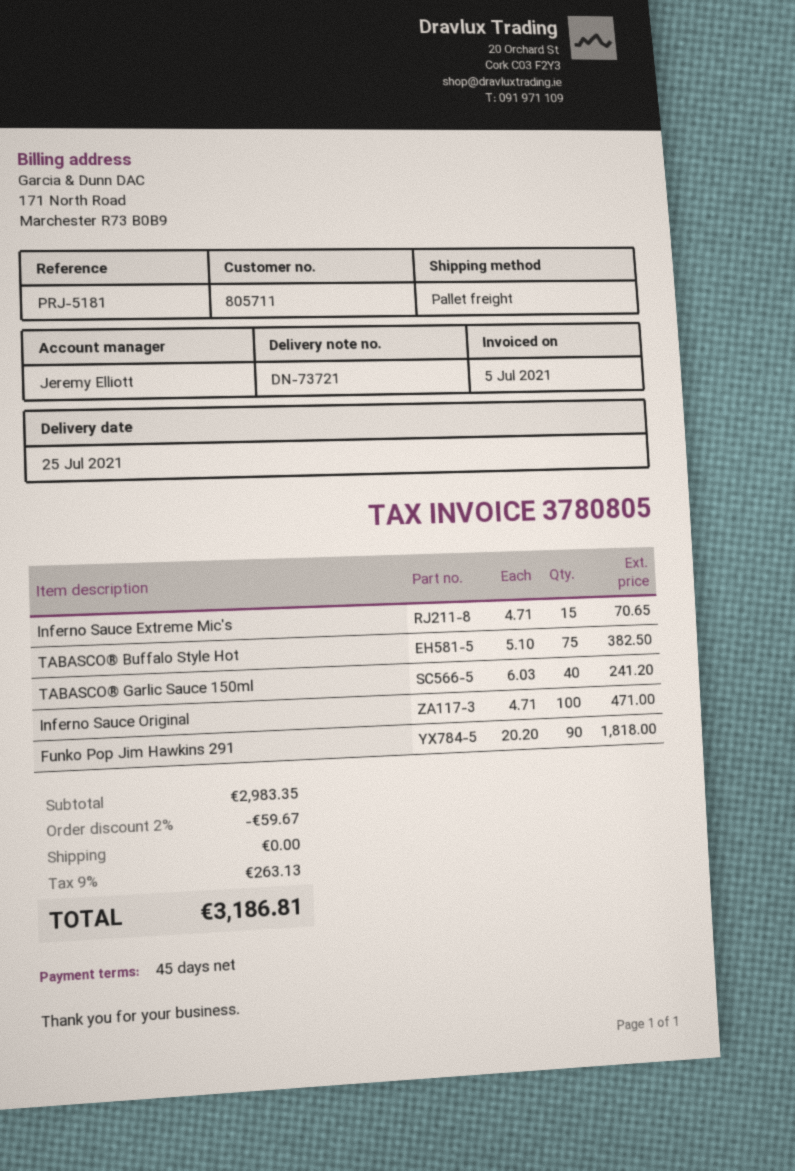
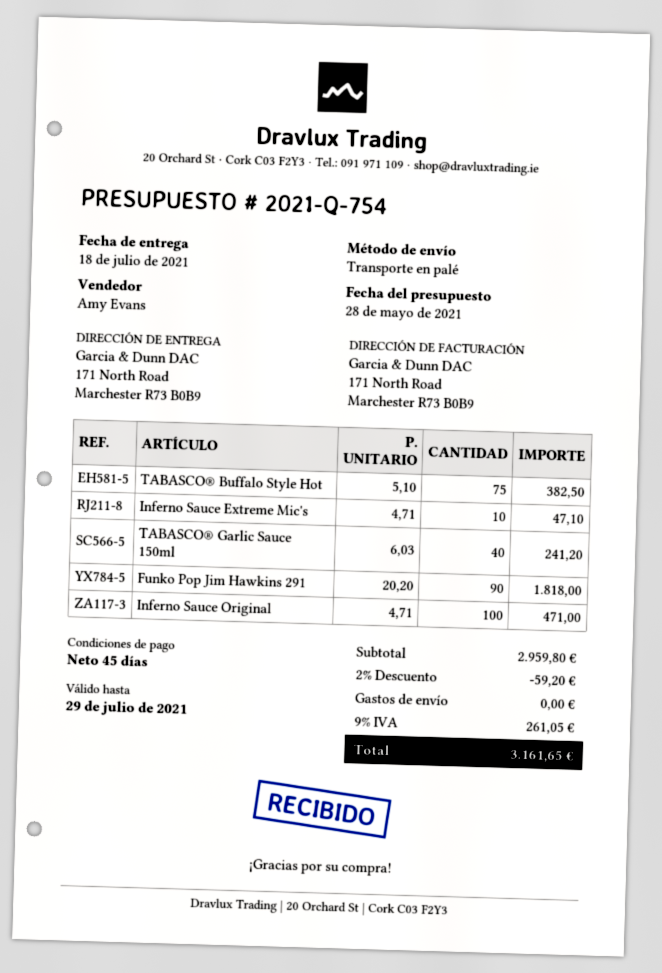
delivery date: 2021-07-25 -> 2021-07-18
sales rep: Jeremy Elliott -> Amy Evans
Inferno Sauce Extreme Mic's: 15 x 4.71 = 70.65 -> 10 x 4.71 = 47.10
subtotal: 2983.35 -> 2959.80
discount: 2% = 59.67 -> 2% = 59.20
tax: 9% = 263.13 -> 9% = 261.05
total: 3186.81 -> 3161.65

